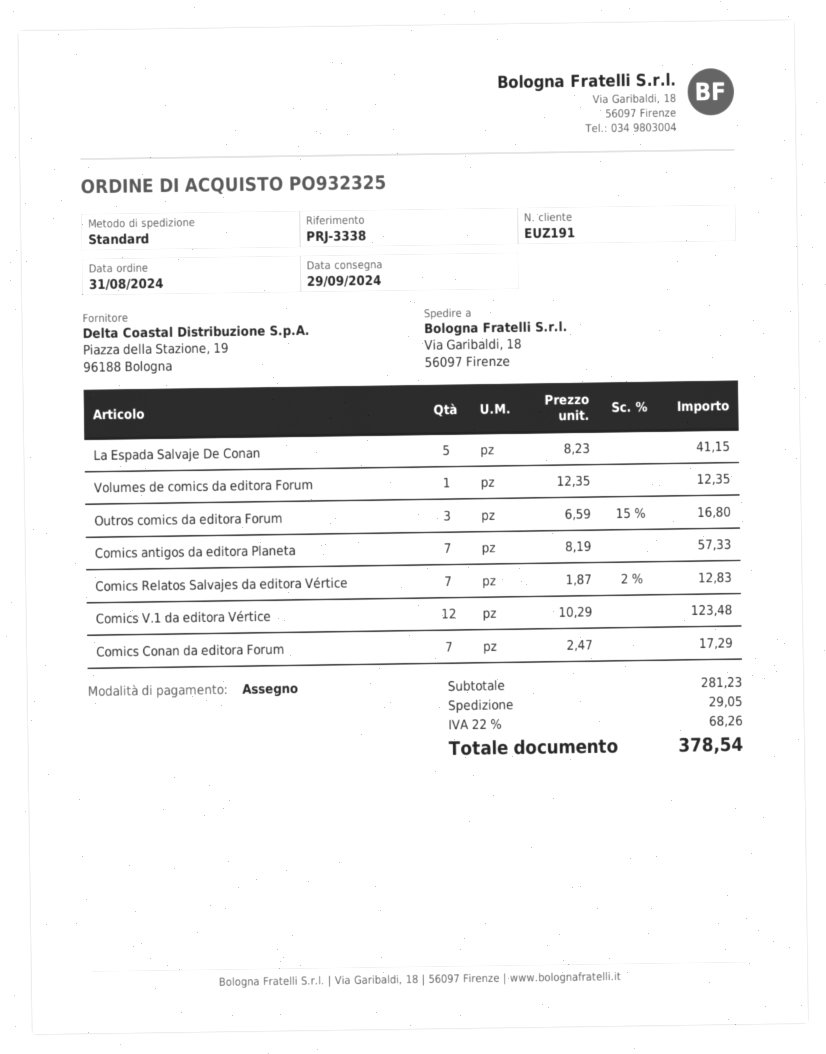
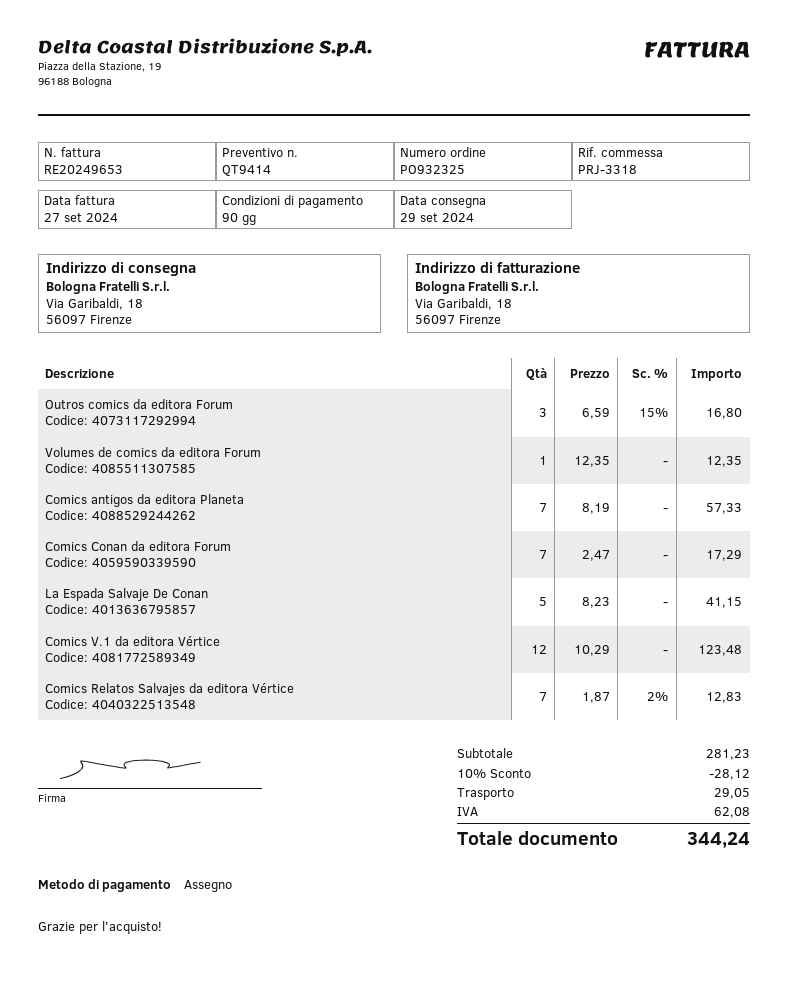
reference: PRJ-3338 -> PRJ-3318
discount: none -> 10% = 28.12
tax: 68.26 -> 62.08
total: 378.54 -> 344.24

